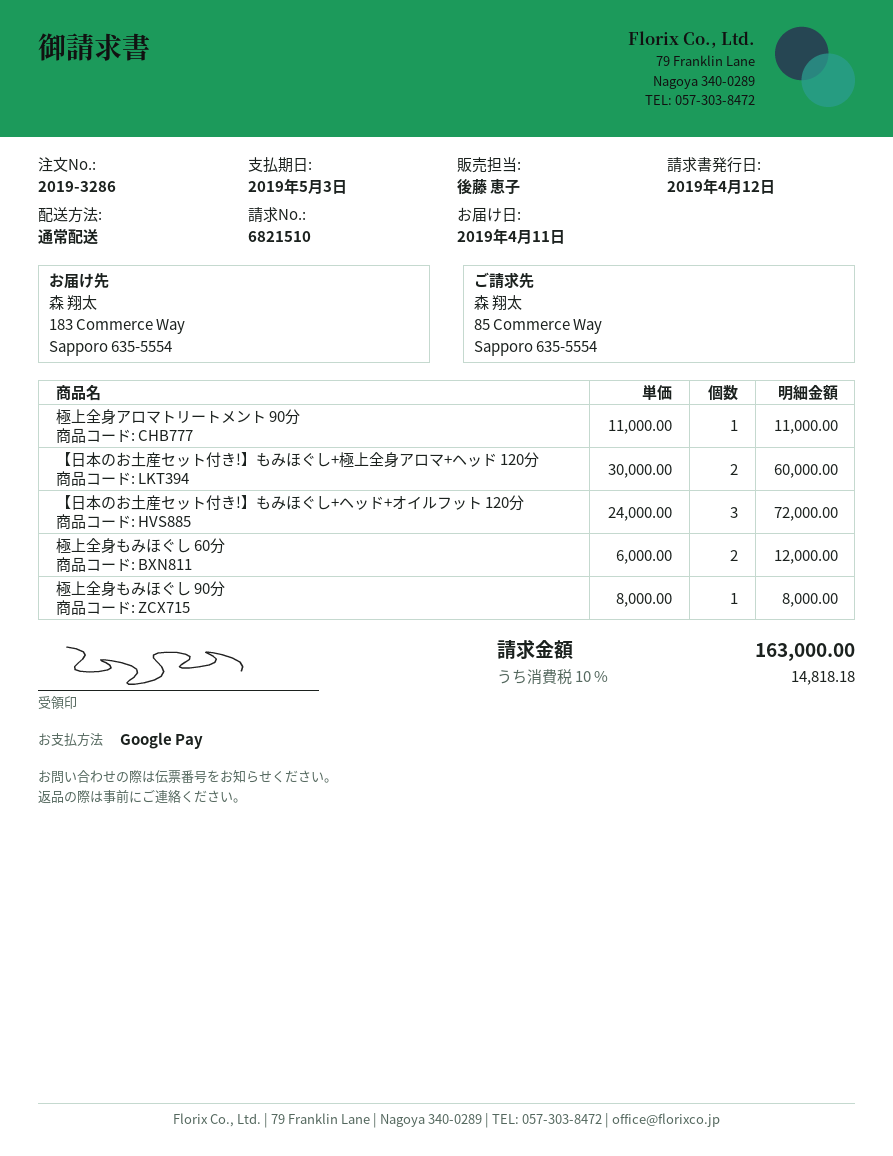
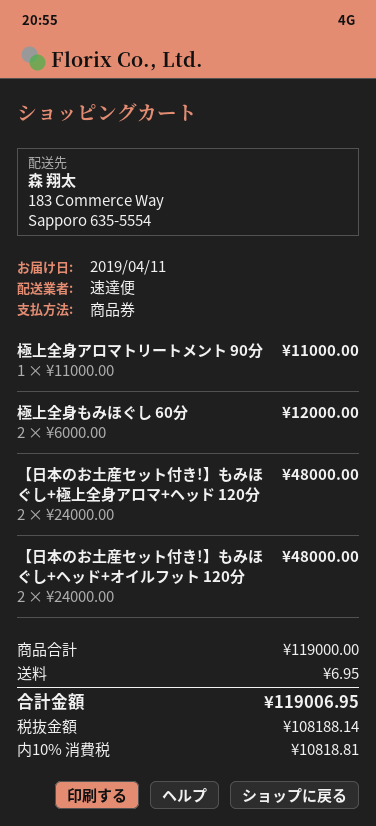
payment method: Google Pay -> gift card
shipping method: standard -> express
【日本のお土産セット付き!】もみほぐし+極上全身アロマ+ヘッド 120分: 2 x 30000.00 = 60000.00 -> 2 x 24000.00 = 48000.00
【日本のお土産セット付き!】もみほぐし+ヘッド+オイルフット 120分: 3 x 24000.00 = 72000.00 -> 2 x 24000.00 = 48000.00
極上全身もみほぐし 90分: 1 x 8000.00 = 8000.00 -> none
shipping: none -> 6.95
tax: 10% = 14818.18 -> 10% = 10818.81
total: 163000.00 -> 119006.95

